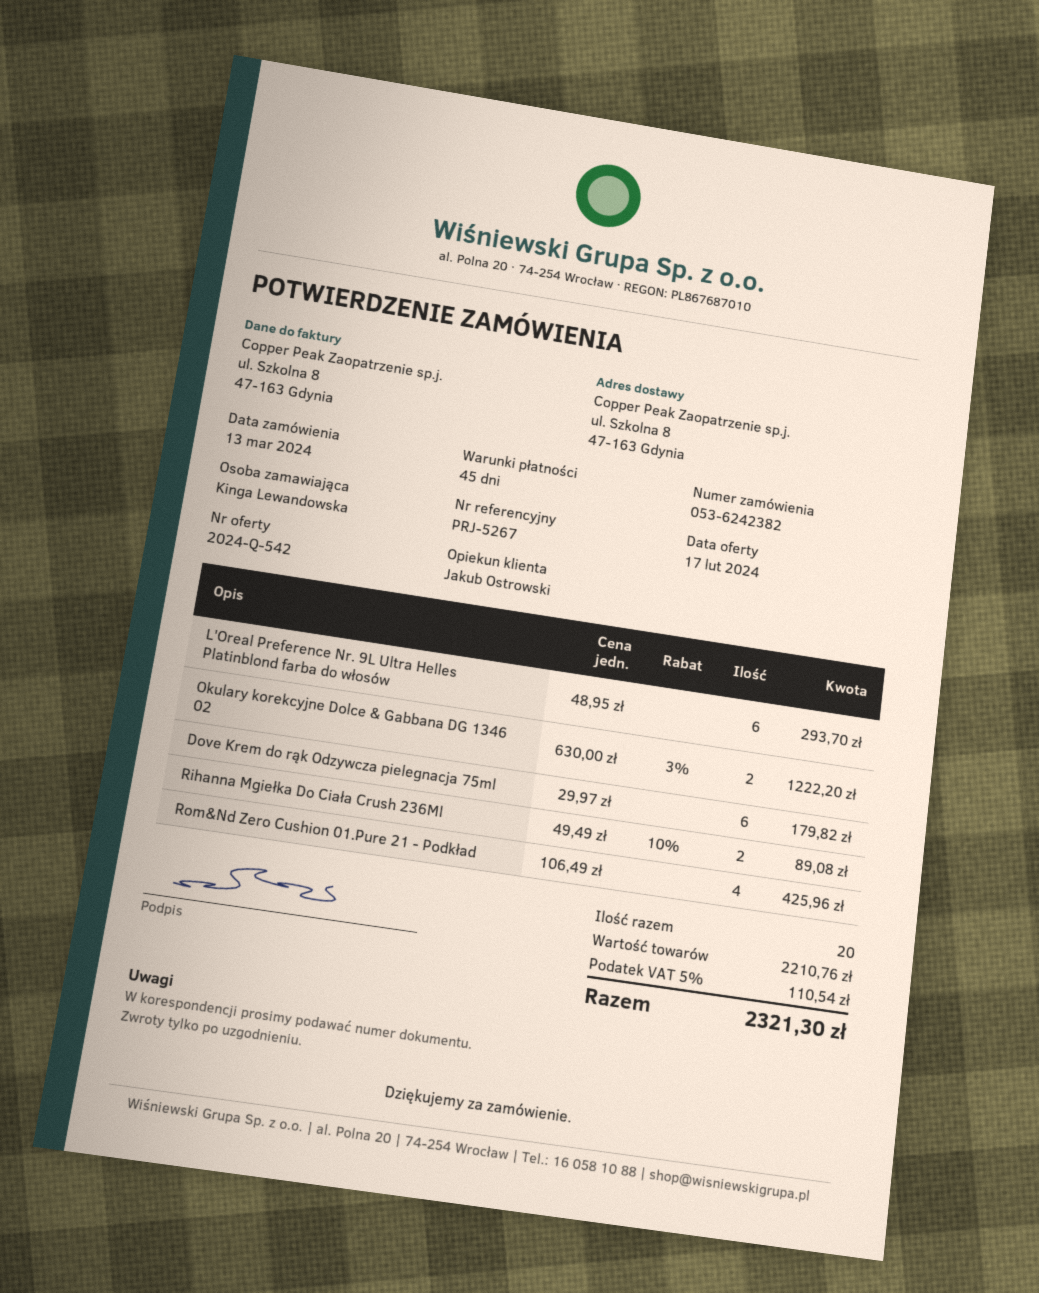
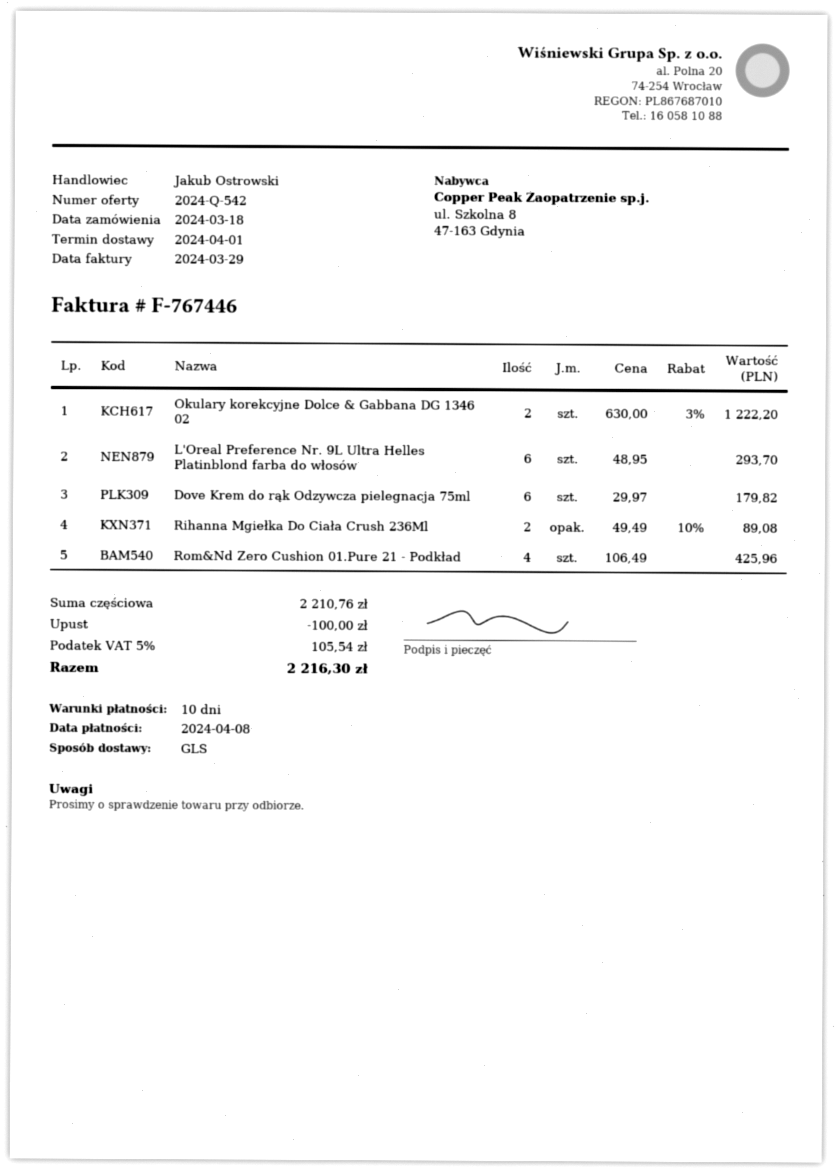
order date: 2024-03-13 -> 2024-03-18
payment terms: 45 days -> 10 days
discount: none -> 100.00
tax: 5% = 110.54 -> 5% = 105.54
total: 2321.30 -> 2216.30

